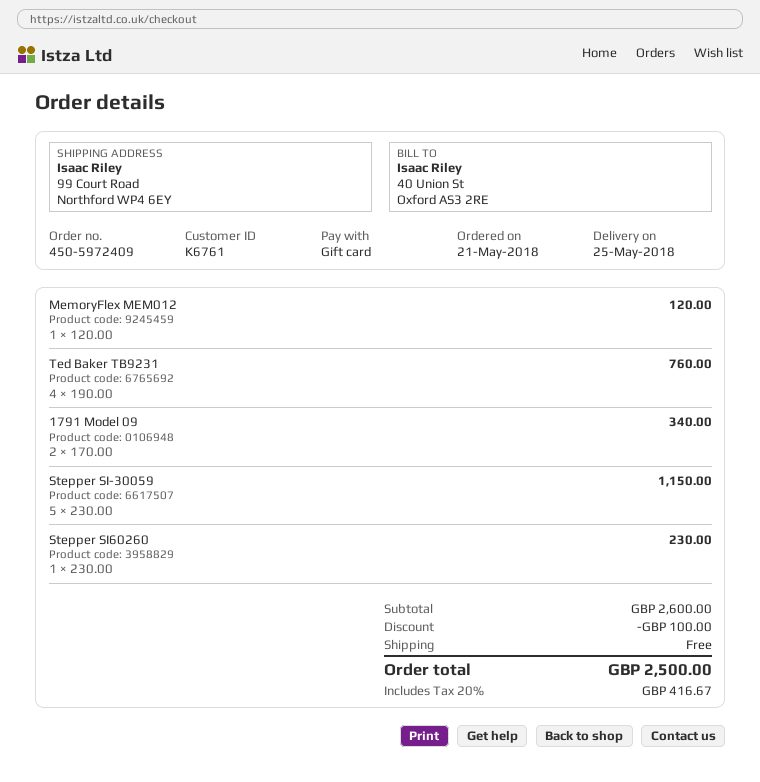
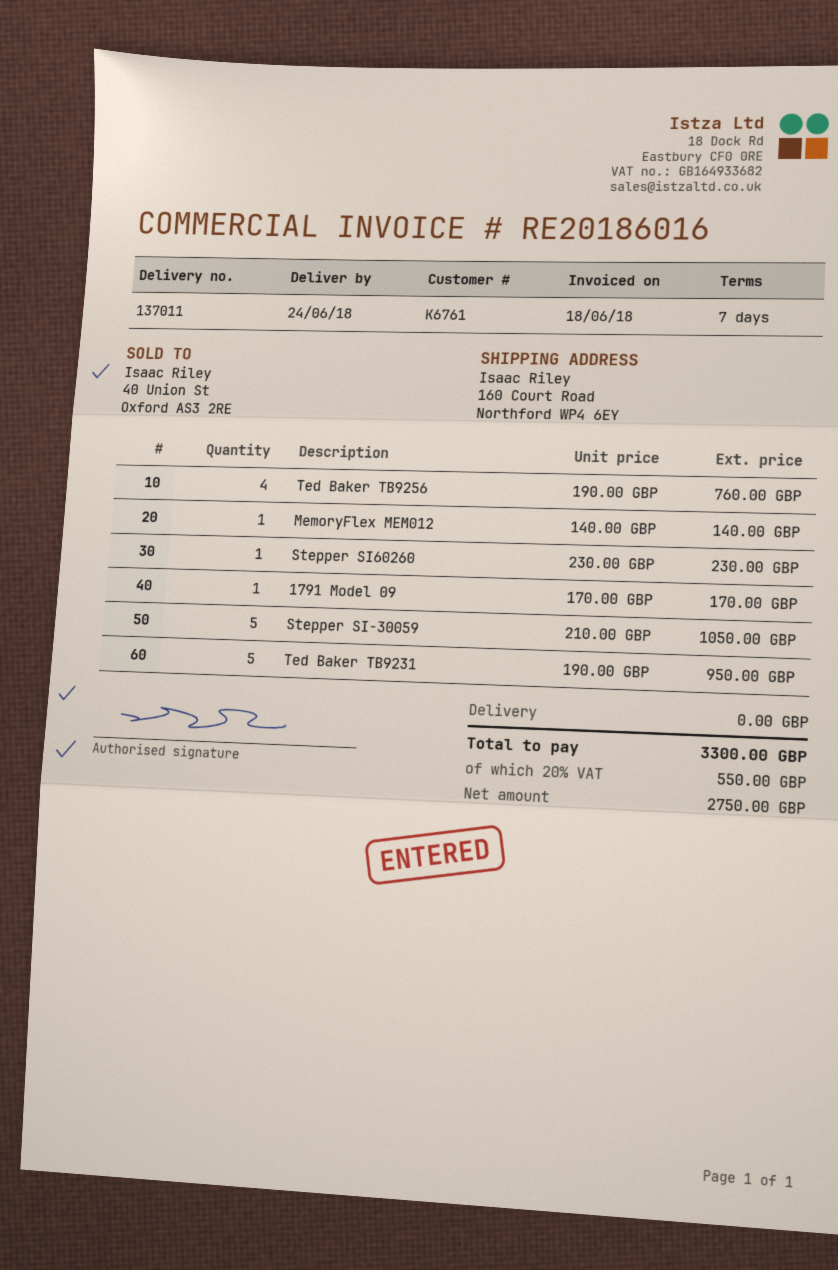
delivery date: 2018-05-25 -> 2018-06-24
ship to: 99 Court Road, Northford WP4 6EY -> 160 Court Road, Northford WP4 6EY
MemoryFlex MEM012: 1 x 120.00 = 120.00 -> 1 x 140.00 = 140.00
Ted Baker TB9231: 4 x 190.00 = 760.00 -> 5 x 190.00 = 950.00
1791 Model 09: 2 x 170.00 = 340.00 -> 1 x 170.00 = 170.00
Stepper SI-30059: 5 x 230.00 = 1150.00 -> 5 x 210.00 = 1050.00
Ted Baker TB9256: none -> 4 x 190.00 = 760.00
discount: 100.00 -> none
tax: 20% = 416.67 -> 20% = 550.00
total: 2500.00 -> 3300.00

